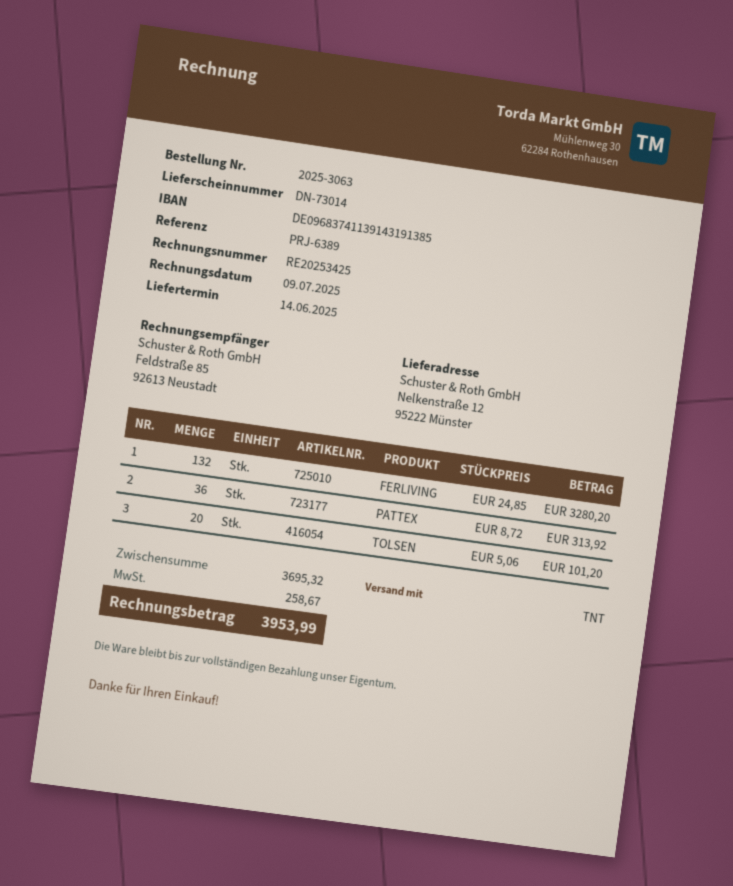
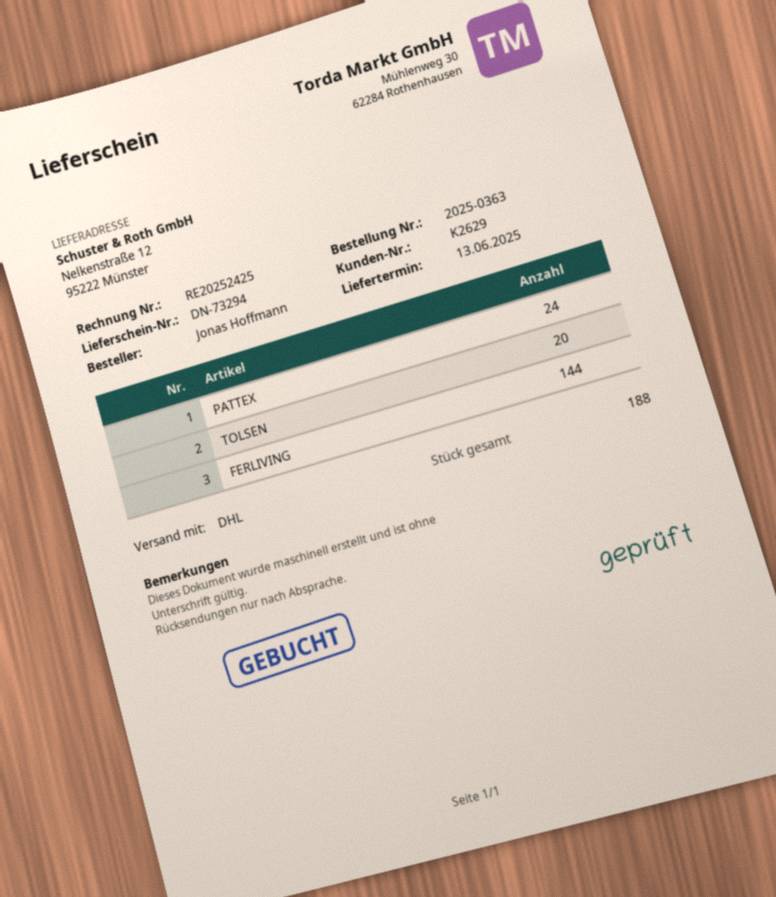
order number: 2025-3063 -> 2025-0363
delivery note number: DN-73014 -> DN-73294
delivery date: 2025-06-14 -> 2025-06-13
invoice number: RE20253425 -> RE20252425
shipping method: TNT -> DHL
FERLIVING: 132 -> 144
PATTEX: 36 -> 24

